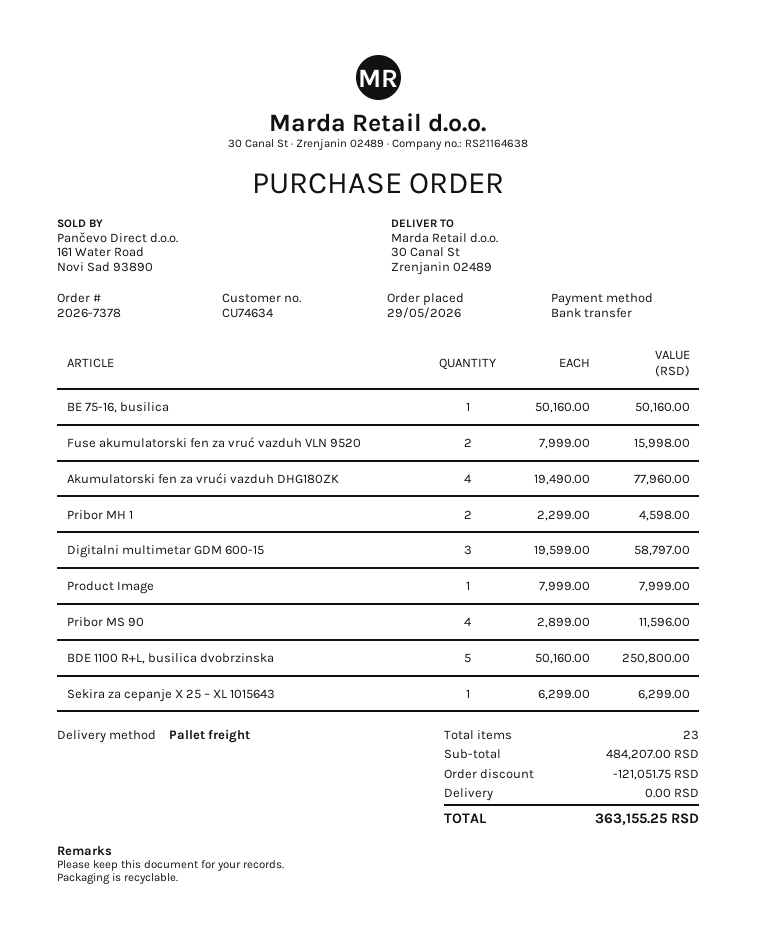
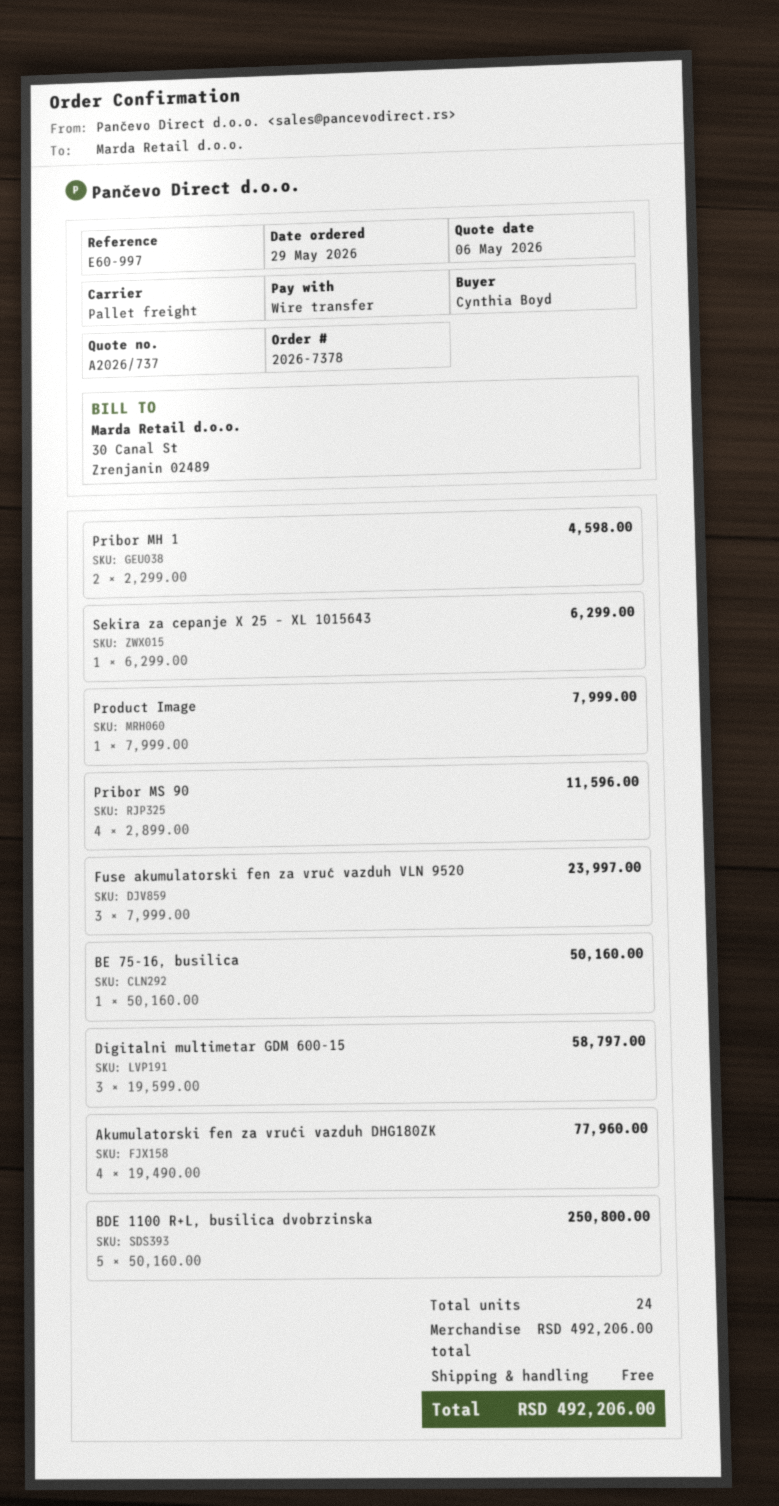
Fuse akumulatorski fen za vruć vazduh VLN 9520: 2 x 7999.00 = 15998.00 -> 3 x 7999.00 = 23997.00
total quantity: 23 -> 24
subtotal: 484207.00 -> 492206.00
discount: 121051.75 -> none
total: 363155.25 -> 492206.00

